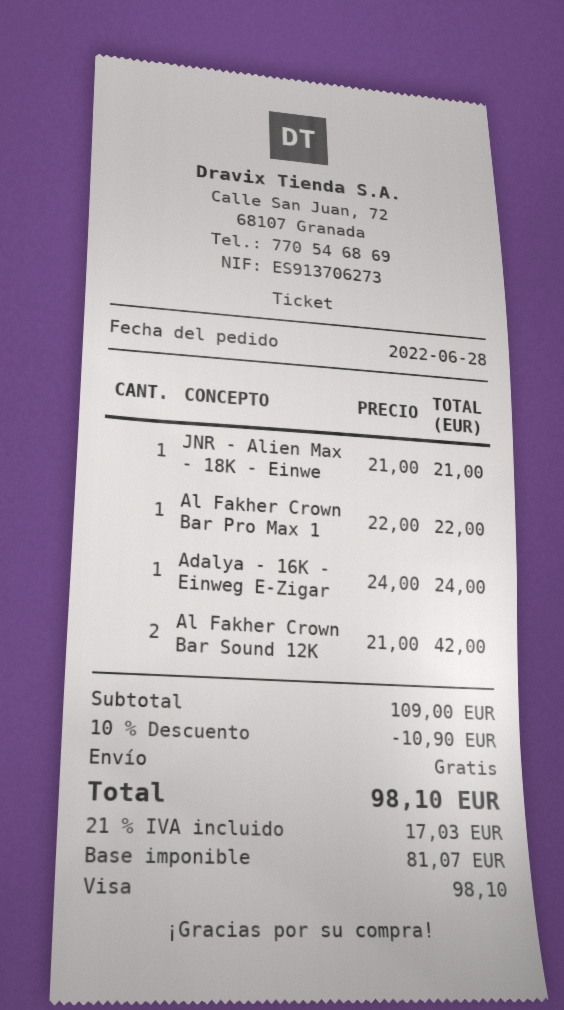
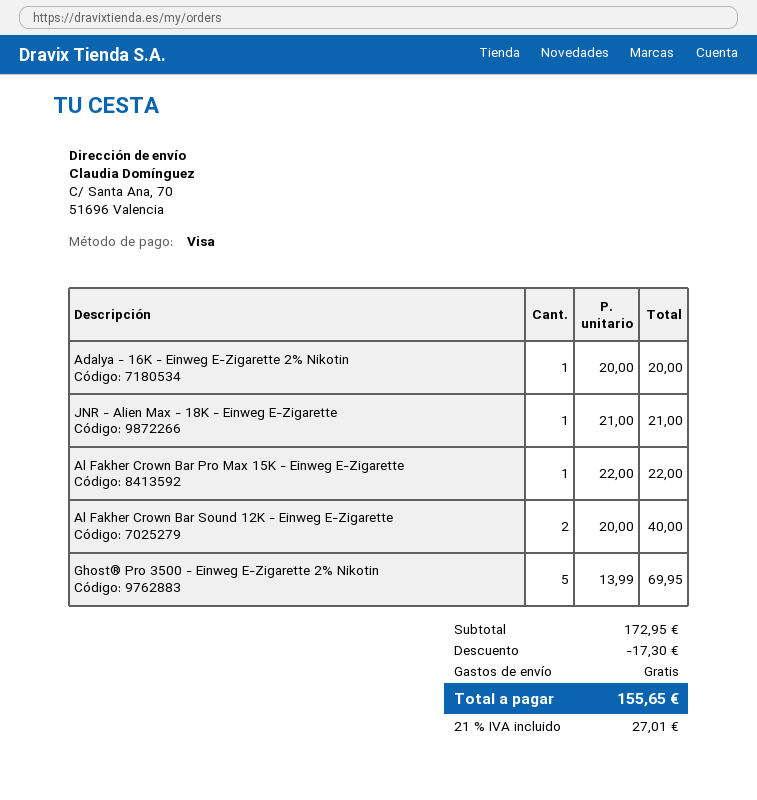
Adalya - 16K - Einweg E-Zigar: 1 x 24.00 = 24.00 -> 1 x 20.00 = 20.00
Al Fakher Crown Bar Sound 12K: 2 x 21.00 = 42.00 -> 2 x 20.00 = 40.00
Ghost® Pro 3500 - Einweg E-Zigarette 2% Nikotin: none -> 5 x 13.99 = 69.95
subtotal: 109.00 -> 172.95
discount: 10.90 -> 17.30
tax: 21% = 17.03 -> 21% = 27.01
total: 98.10 -> 155.65

